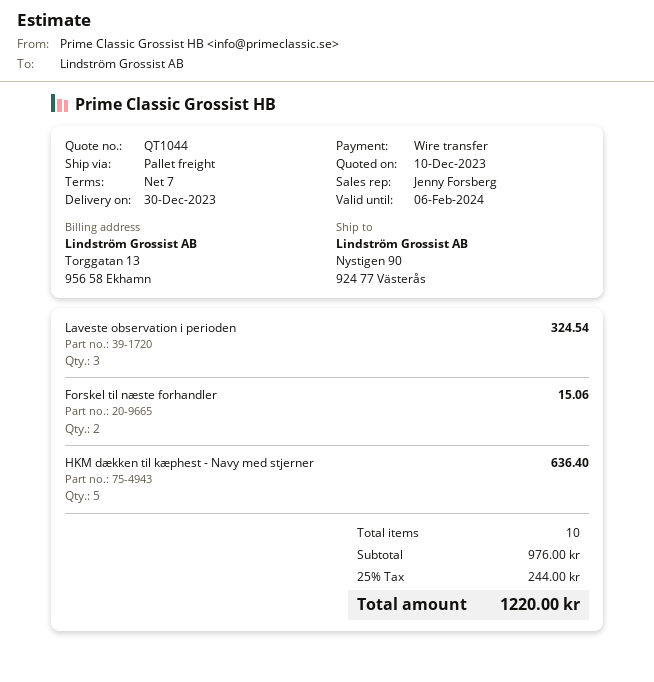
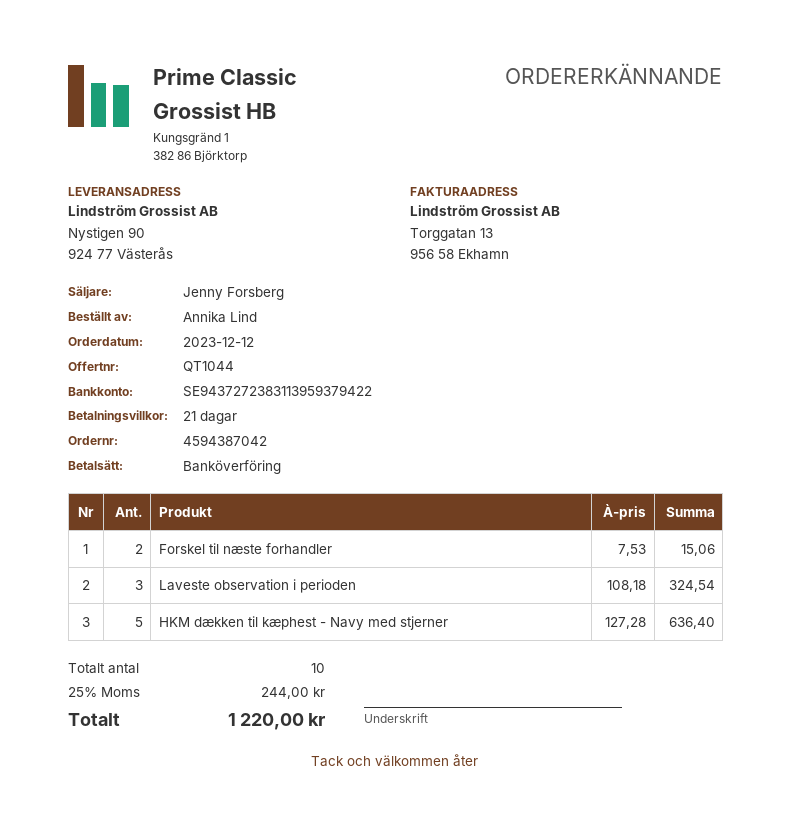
payment terms: 7 days -> 21 days

